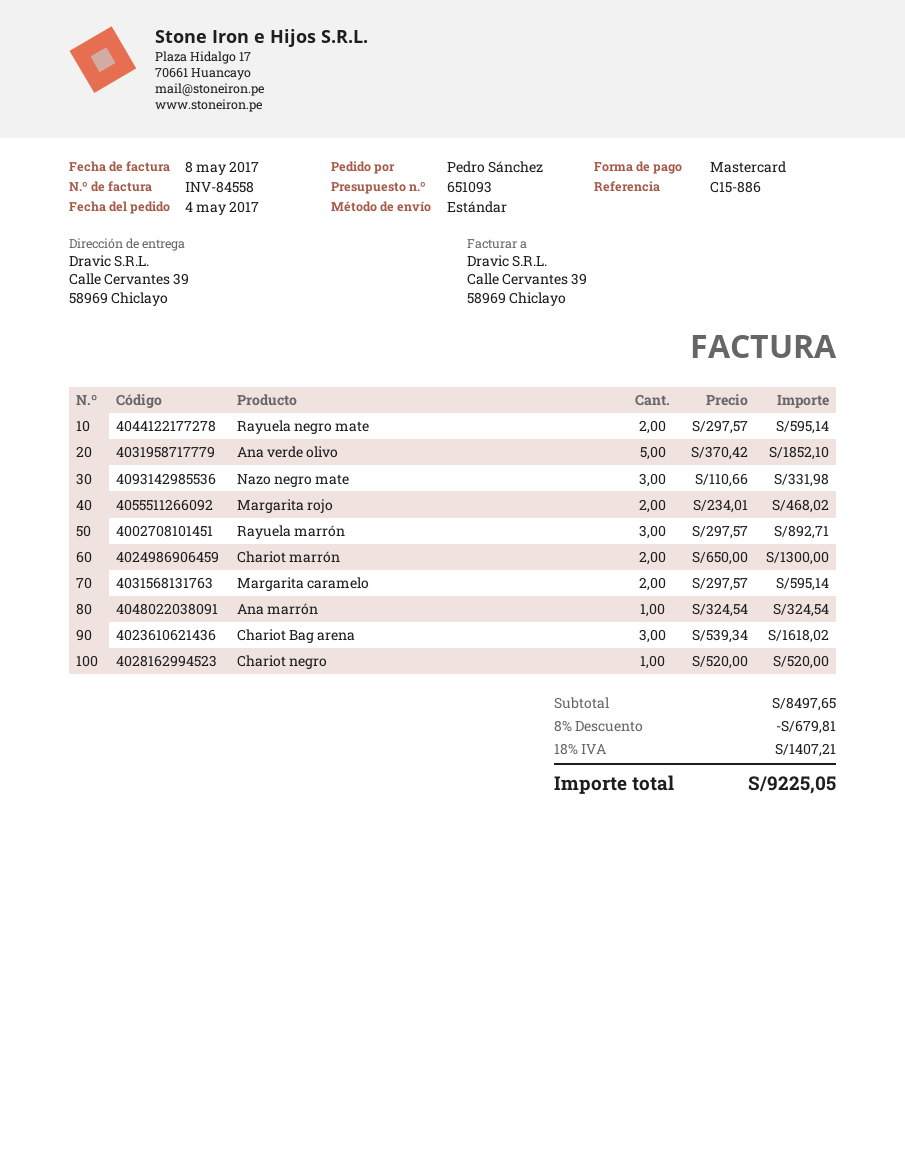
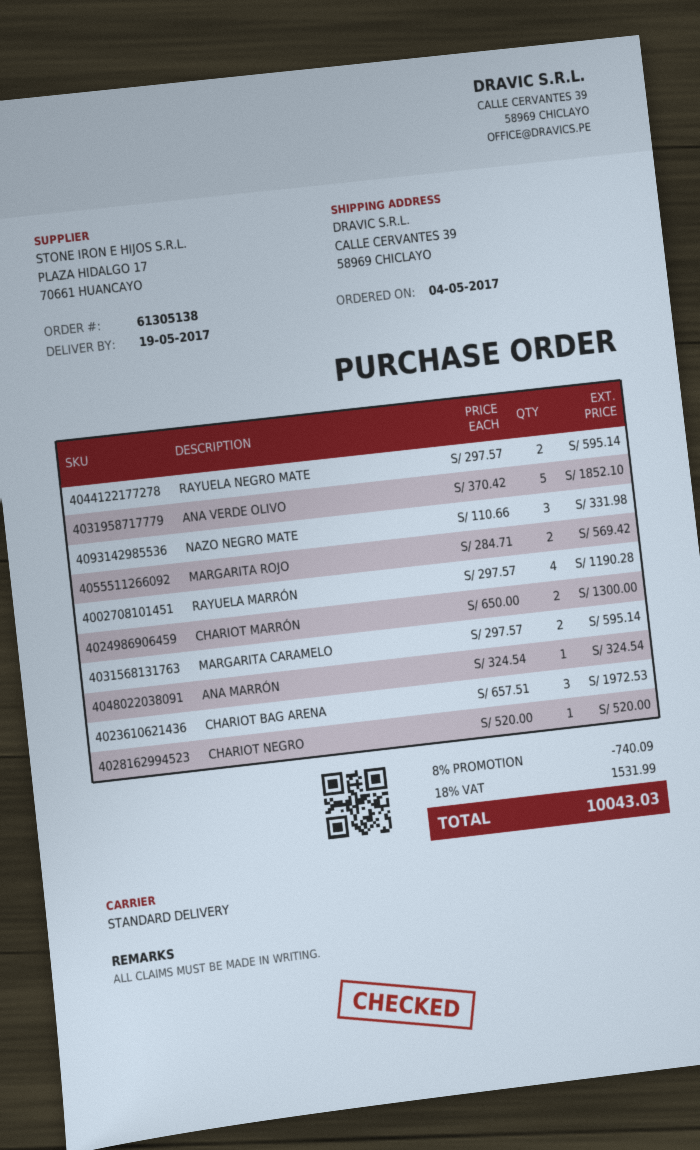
Margarita rojo: 2 x 234.01 = 468.02 -> 2 x 284.71 = 569.42
Rayuela marrón: 3 x 297.57 = 892.71 -> 4 x 297.57 = 1190.28
Chariot Bag arena: 3 x 539.34 = 1618.02 -> 3 x 657.51 = 1972.53
discount: 8% = 679.81 -> 8% = 740.09
tax: 18% = 1407.21 -> 18% = 1531.99
total: 9225.05 -> 10043.03

